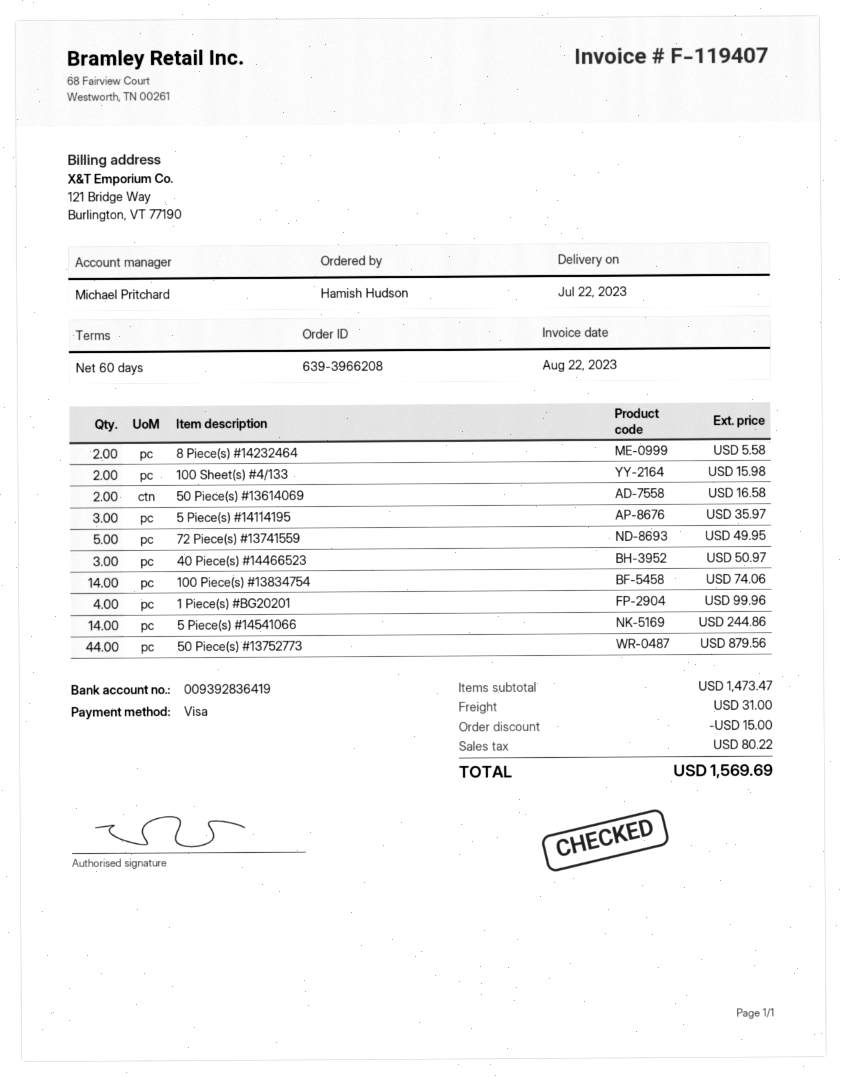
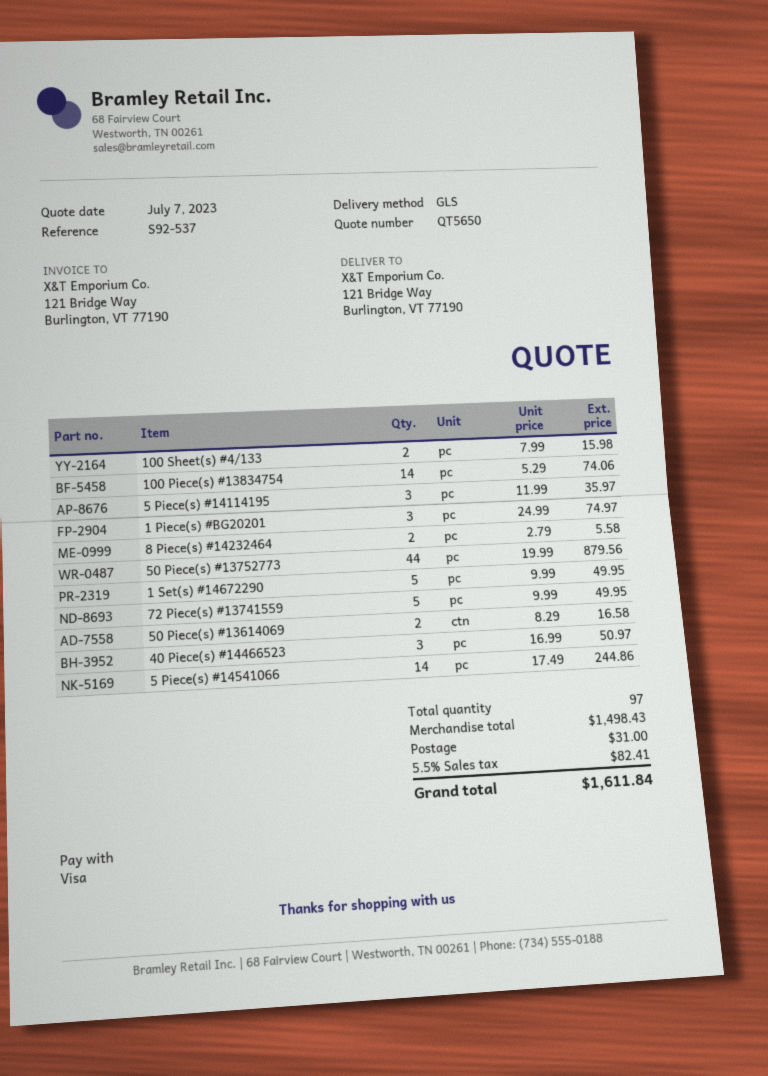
1 Piece(s) #BG20201: 4 for 99.96 -> 3 for 74.97
1 Set(s) #14672290: none -> 5 for 49.95
subtotal: 1473.47 -> 1498.43
discount: 15.00 -> none
tax: 80.22 -> 82.41
total: 1569.69 -> 1611.84

